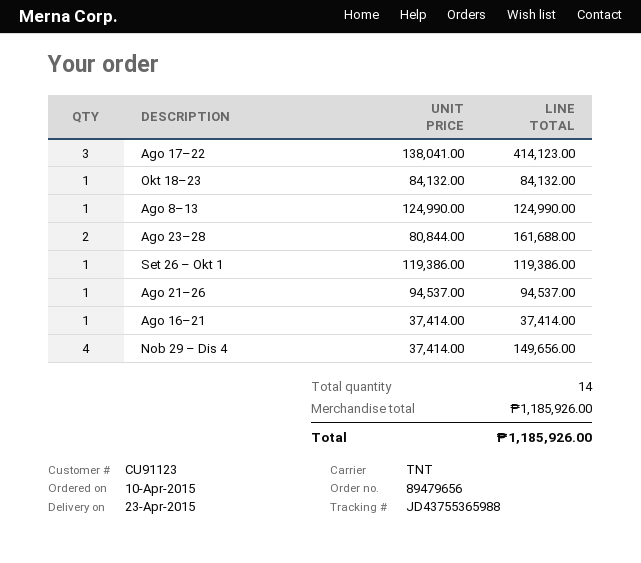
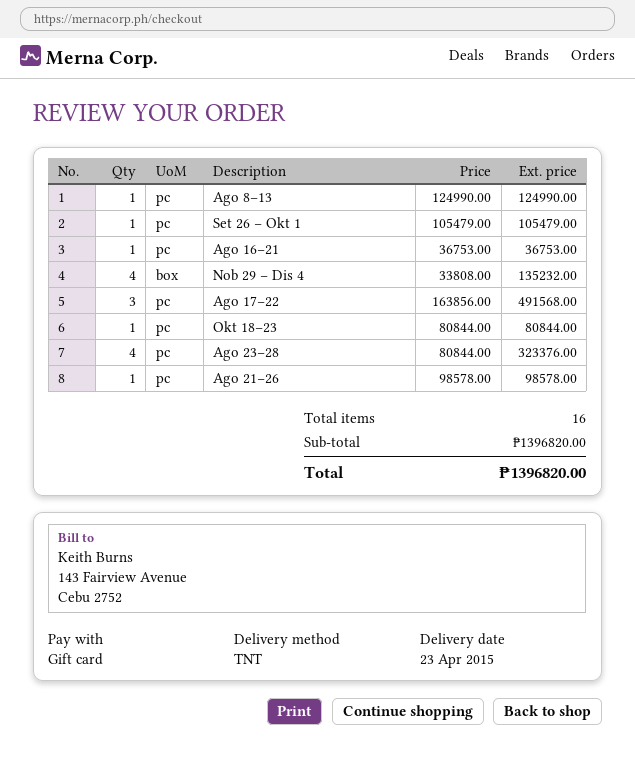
Ago 17–22: 3 x 138041.00 = 414123.00 -> 3 x 163856.00 = 491568.00
Okt 18–23: 1 x 84132.00 = 84132.00 -> 1 x 80844.00 = 80844.00
Ago 23–28: 2 x 80844.00 = 161688.00 -> 4 x 80844.00 = 323376.00
Set 26 – Okt 1: 1 x 119386.00 = 119386.00 -> 1 x 105479.00 = 105479.00
Ago 21–26: 1 x 94537.00 = 94537.00 -> 1 x 98578.00 = 98578.00
Ago 16–21: 1 x 37414.00 = 37414.00 -> 1 x 36753.00 = 36753.00
Nob 29 – Dis 4: 4 x 37414.00 = 149656.00 -> 4 x 33808.00 = 135232.00
total quantity: 14 -> 16
subtotal: 1185926.00 -> 1396820.00
total: 1185926.00 -> 1396820.00

